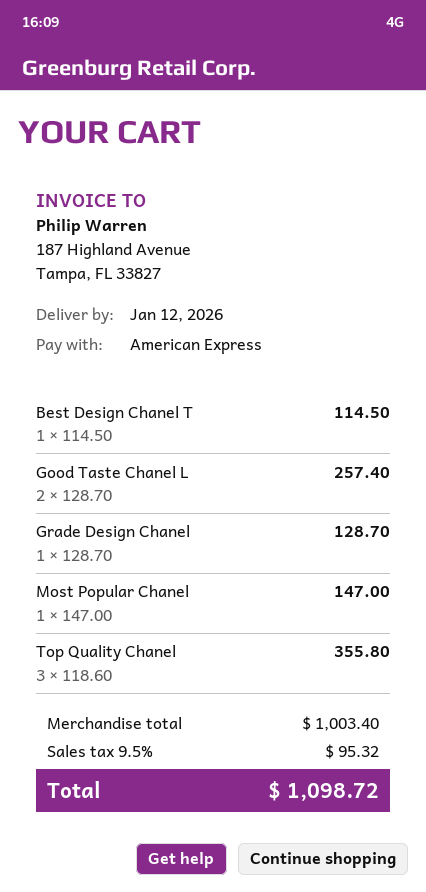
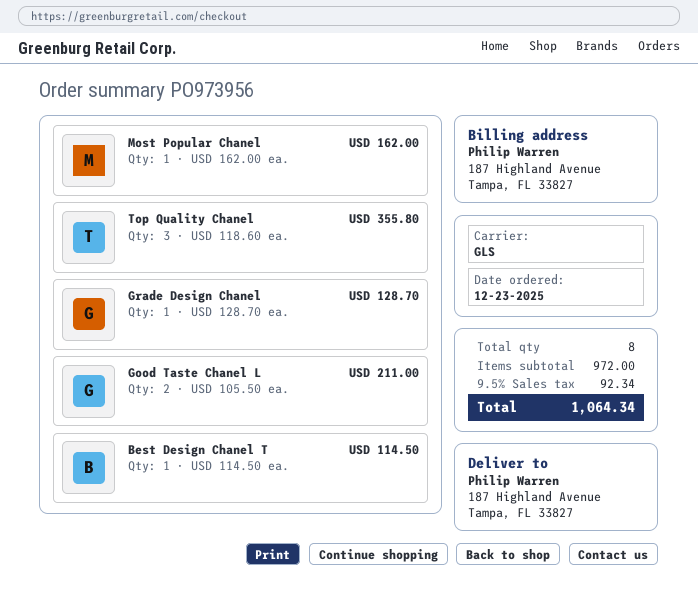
Good Taste Chanel L: 2 x 128.70 = 257.40 -> 2 x 105.50 = 211.00
Most Popular Chanel: 1 x 147.00 = 147.00 -> 1 x 162.00 = 162.00
subtotal: 1003.40 -> 972.00
tax: 9.5% = 95.32 -> 9.5% = 92.34
total: 1098.72 -> 1064.34

